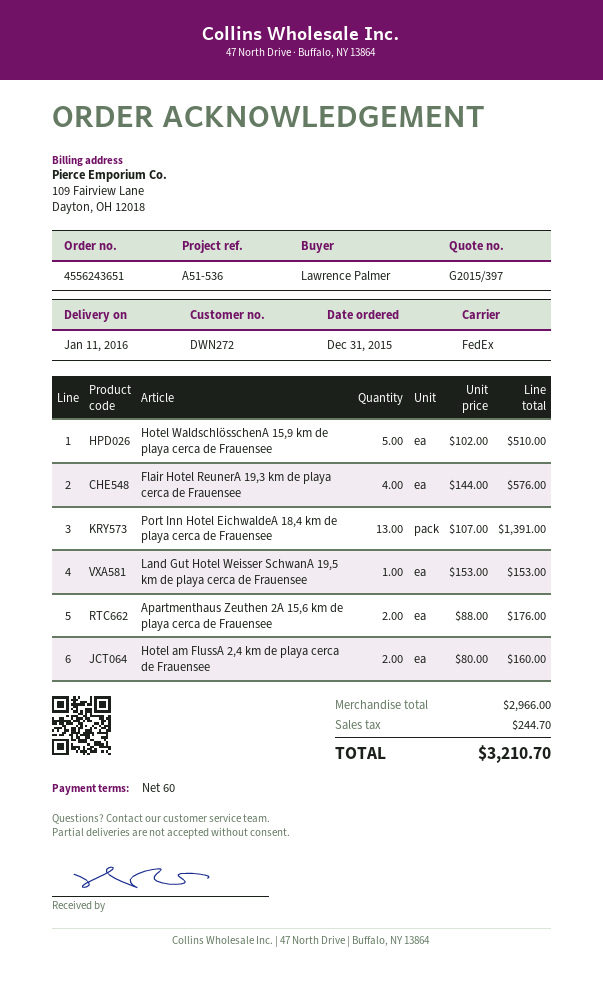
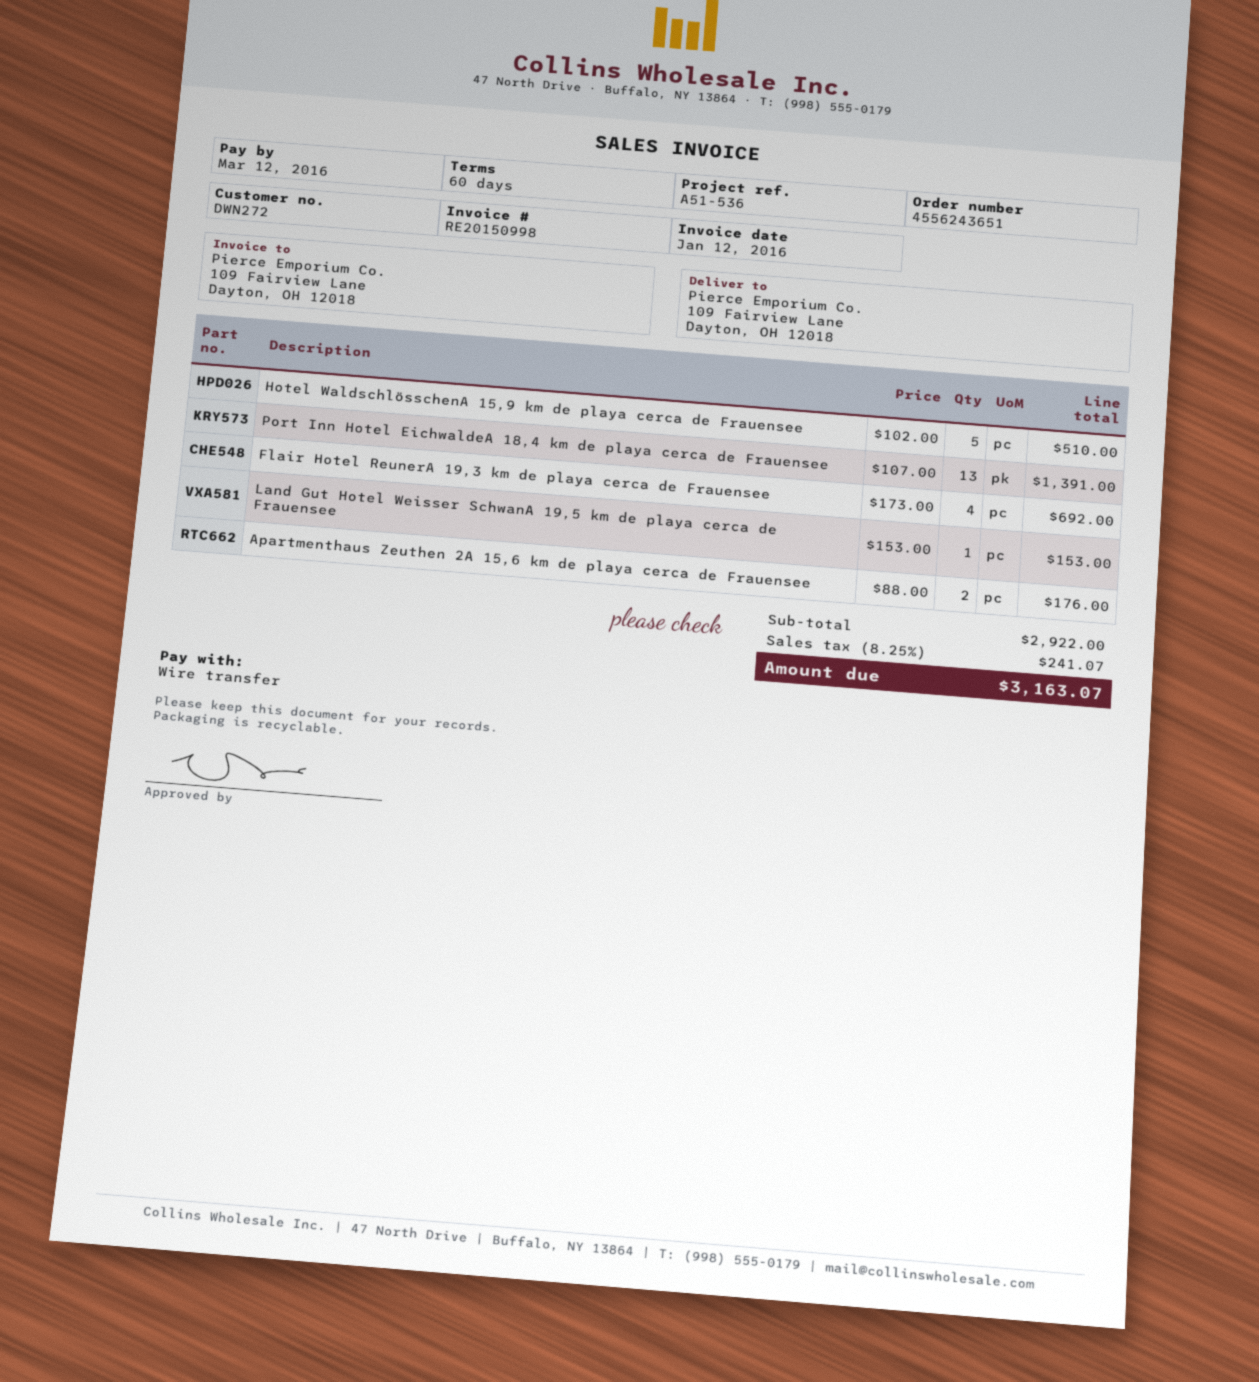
Flair Hotel ReunerA 19,3 km de playa cerca de Frauensee: 4 x 144.00 = 576.00 -> 4 x 173.00 = 692.00
Hotel am FlussA 2,4 km de playa cerca de Frauensee: 2 x 80.00 = 160.00 -> none
subtotal: 2966.00 -> 2922.00
tax: 244.70 -> 241.07
total: 3210.70 -> 3163.07

